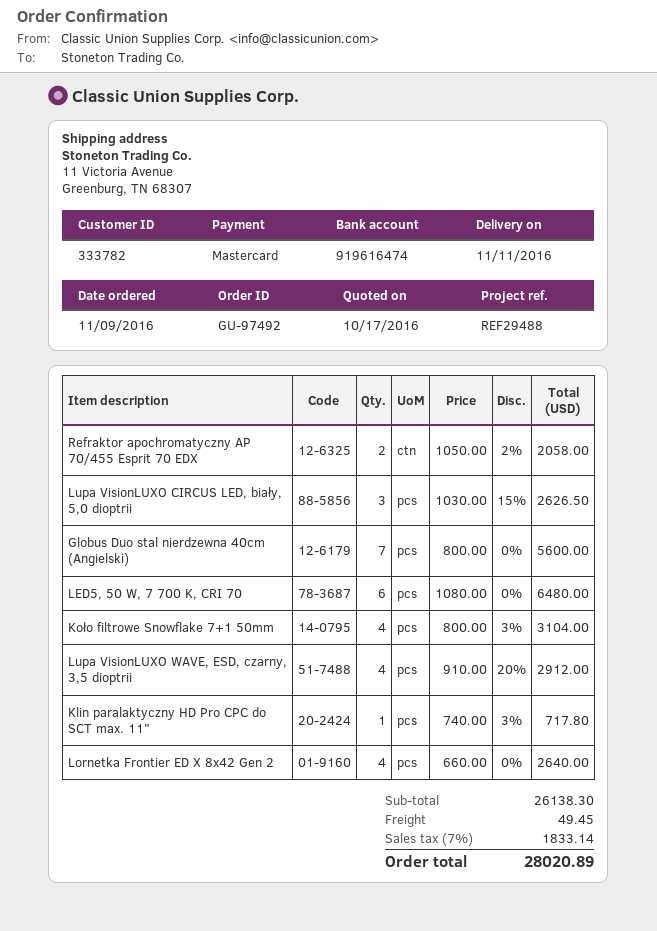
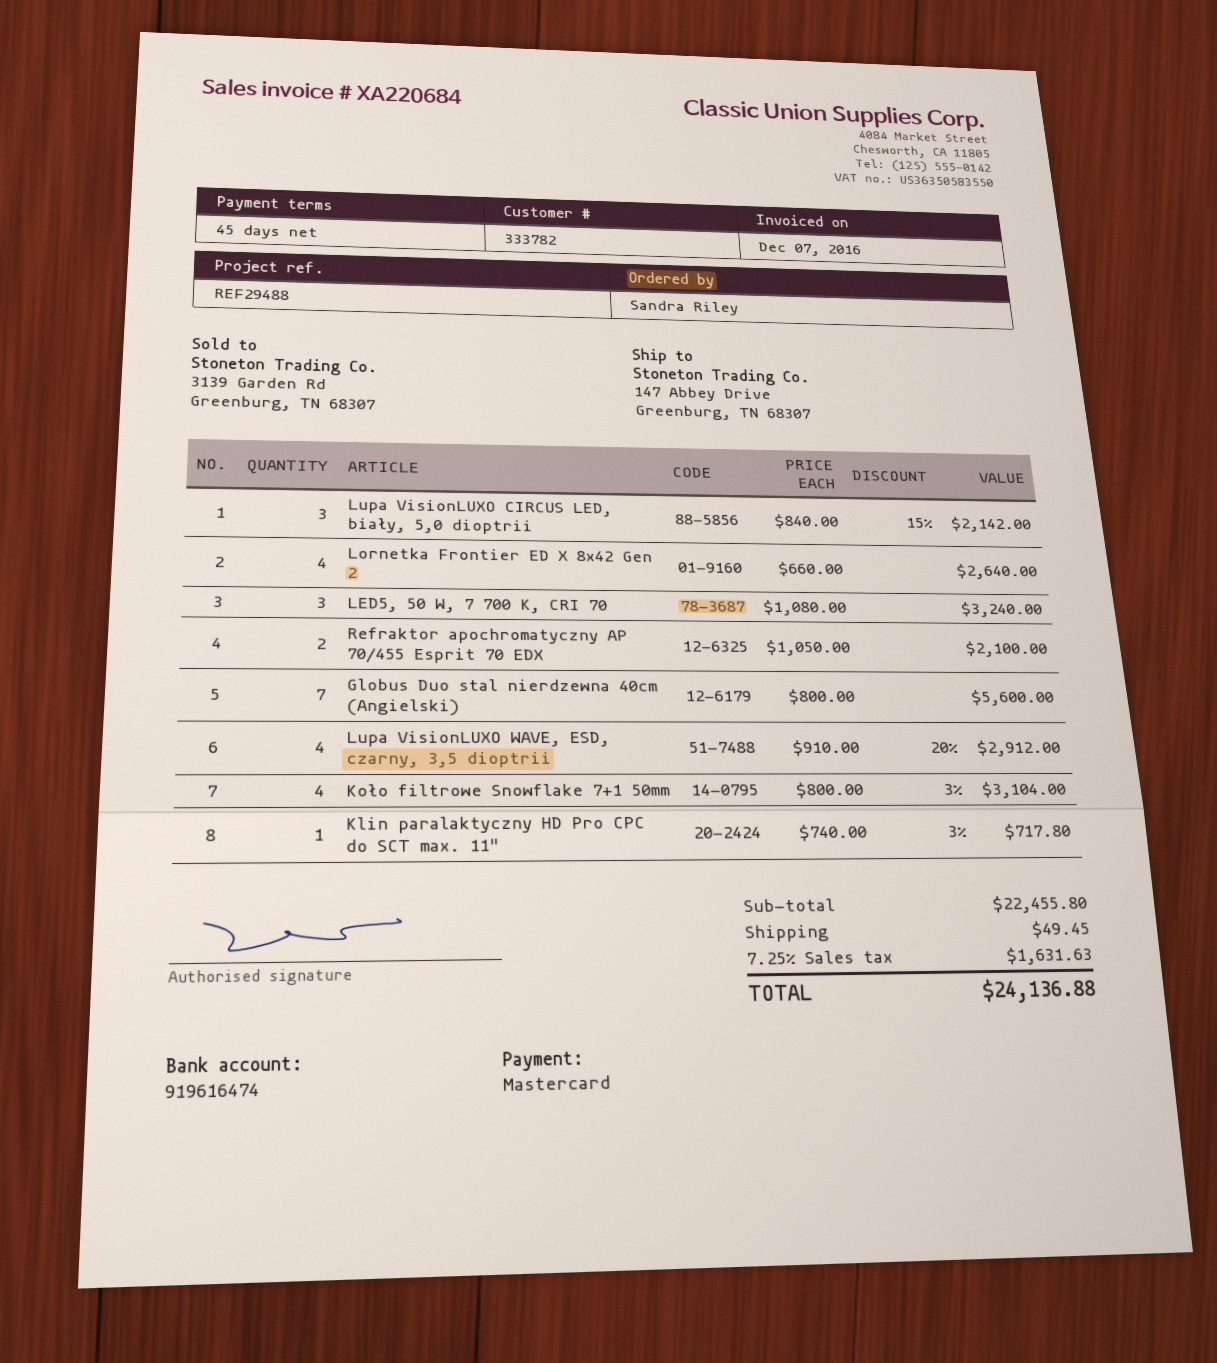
ship to: 11 Victoria Avenue, Greenburg, TN 68307 -> 147 Abbey Drive, Greenburg, TN 68307
Refraktor apochromatyczny AP 70/455 Esprit 70 EDX: 2 x 1050.00 - 2% = 2058.00 -> 2 x 1050.00 = 2100.00
Lupa VisionLUXO CIRCUS LED, biały, 5,0 dioptrii: 3 x 1030.00 - 15% = 2626.50 -> 3 x 840.00 - 15% = 2142.00
LED5, 50 W, 7 700 K, CRI 70: 6 x 1080.00 = 6480.00 -> 3 x 1080.00 = 3240.00
subtotal: 26138.30 -> 22455.80
tax: 7% = 1833.14 -> 7.25% = 1631.63
total: 28020.89 -> 24136.88

